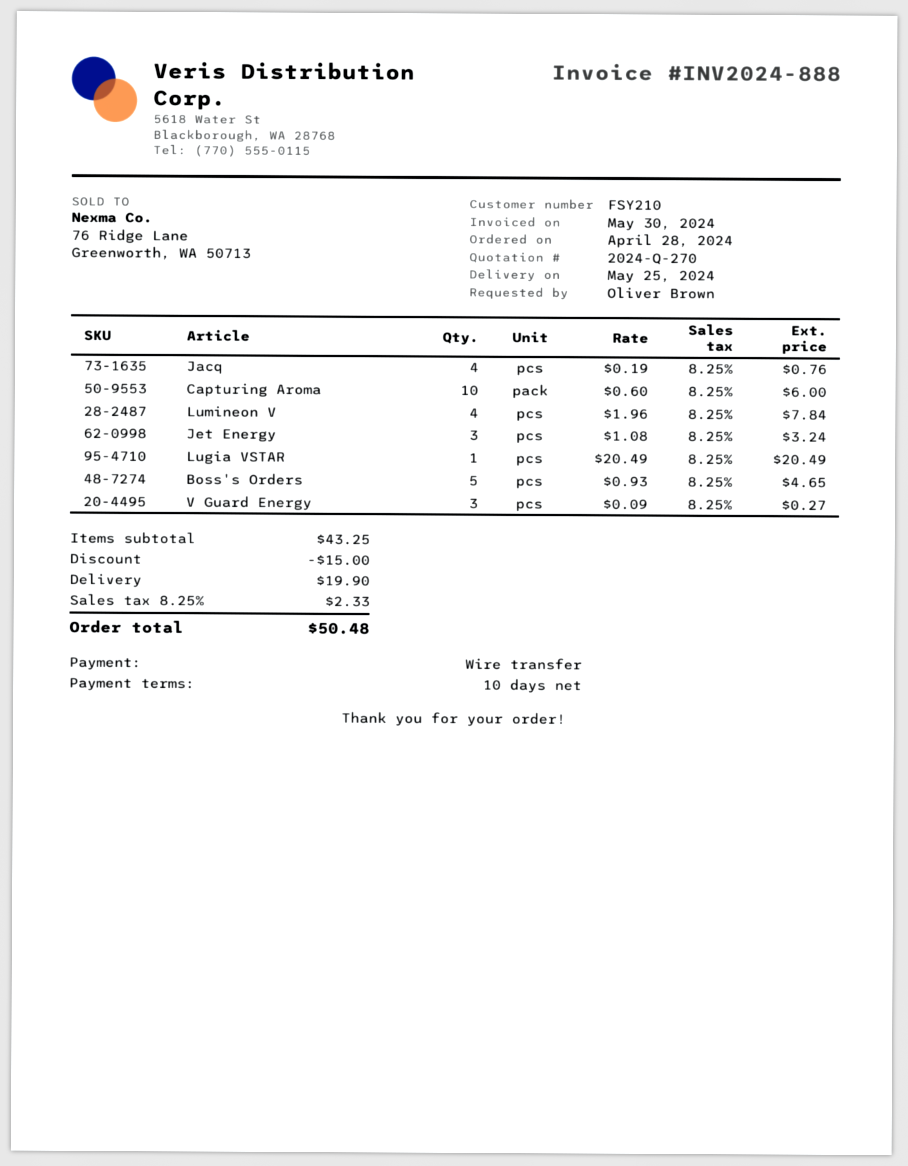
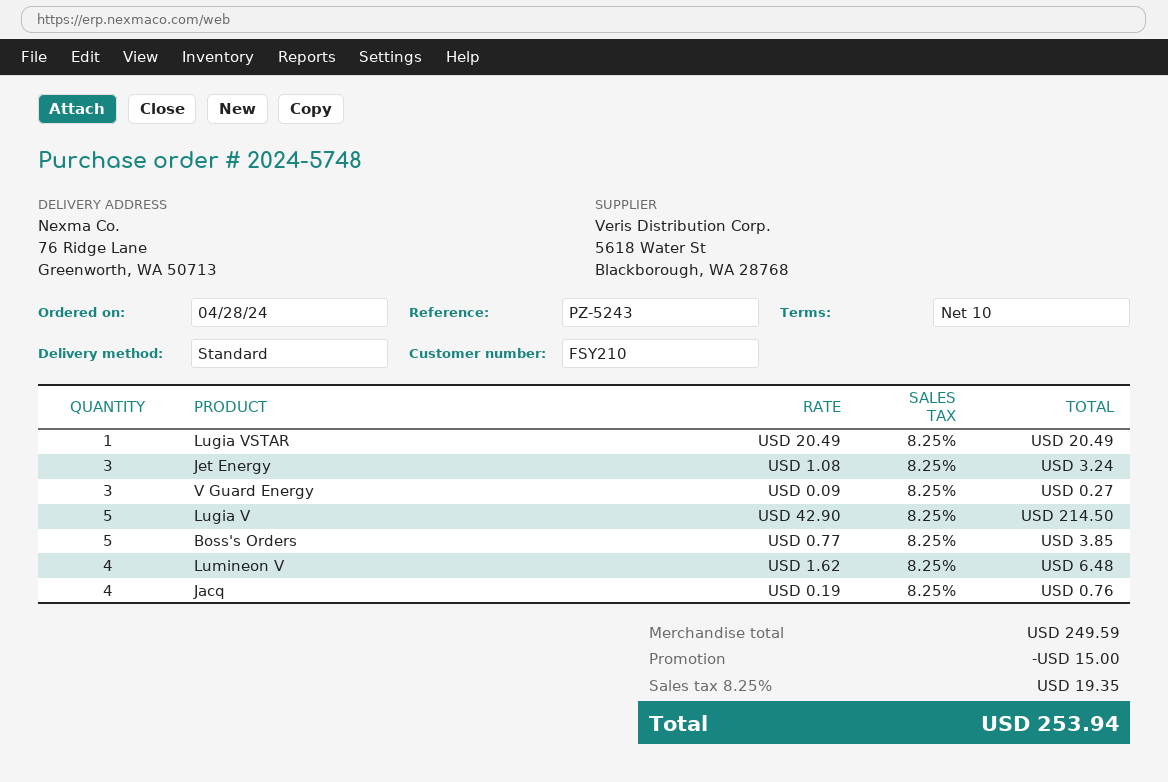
Capturing Aroma: 10 x 0.60 = 6.00 -> none
Lumineon V: 4 x 1.96 = 7.84 -> 4 x 1.62 = 6.48
Boss's Orders: 5 x 0.93 = 4.65 -> 5 x 0.77 = 3.85
Lugia V: none -> 5 x 42.90 = 214.50
subtotal: 43.25 -> 249.59
shipping: 19.90 -> none
tax: 8.25% = 2.33 -> 8.25% = 19.35
total: 50.48 -> 253.94

